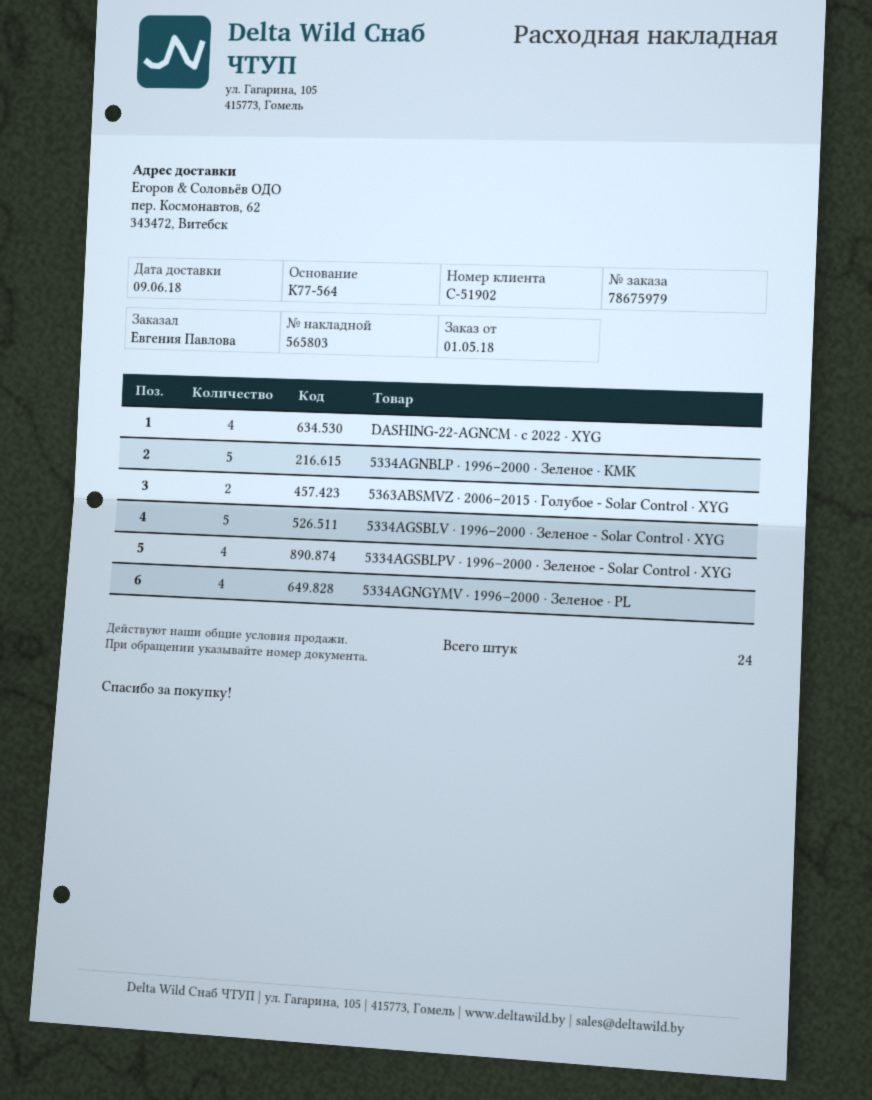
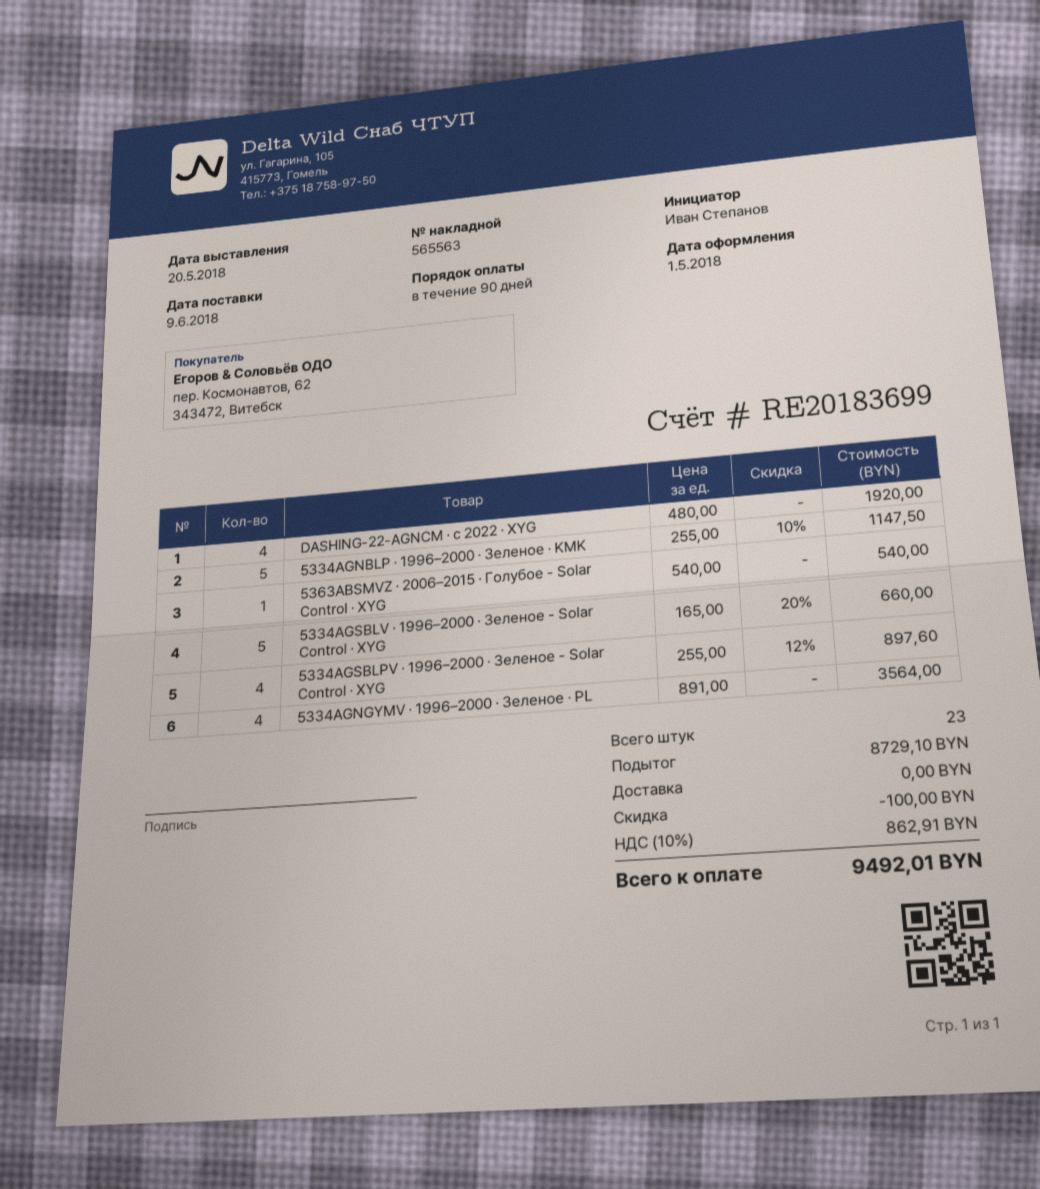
delivery note number: 565803 -> 565563
ordered by: Евгения Павлова -> Иван Степанов
5363ABSMVZ · 2006–2015 · Голубое - Solar Control · XYG: 2 -> 1
total quantity: 24 -> 23

